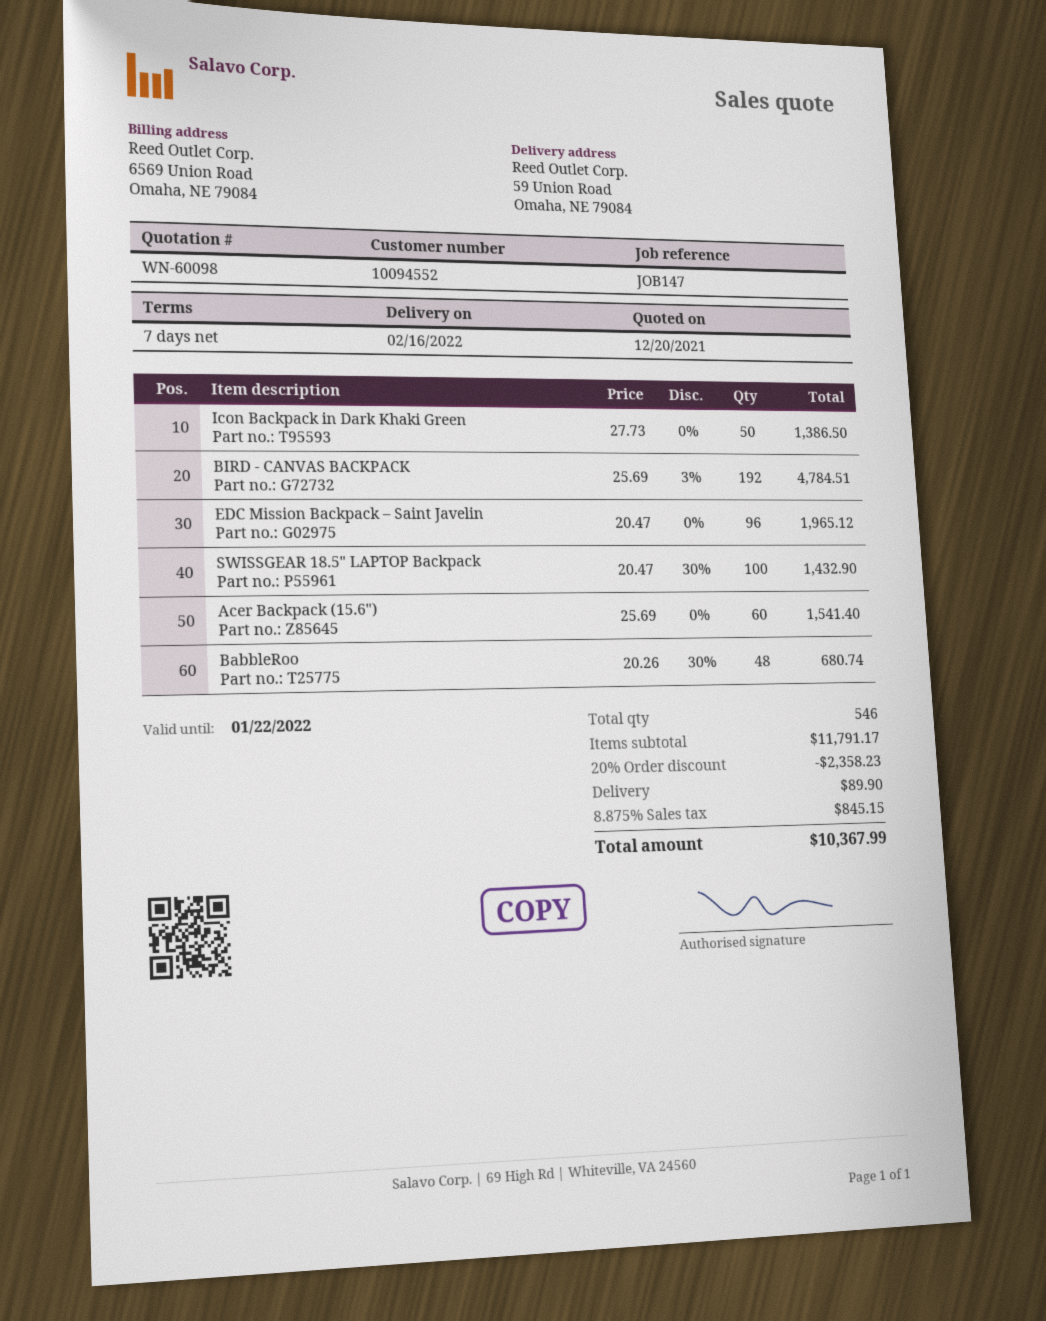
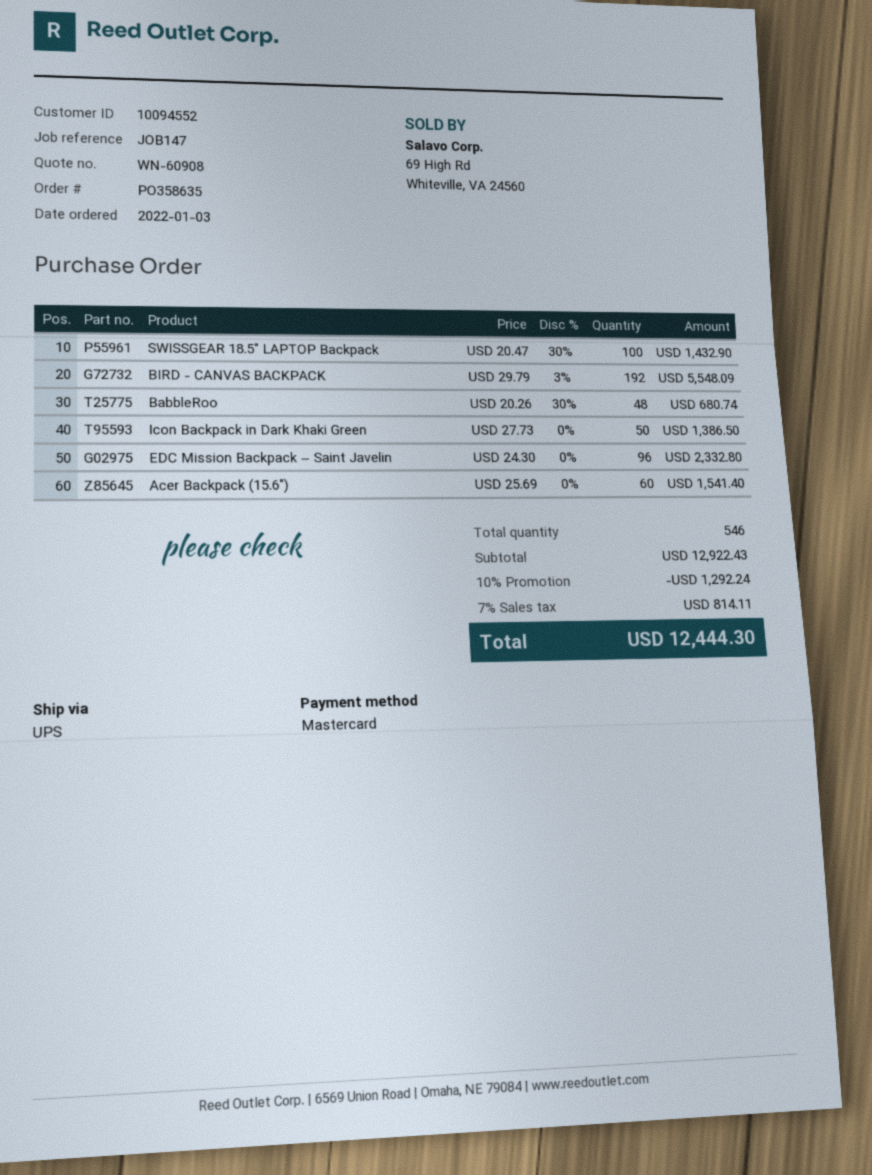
quote number: WN-60098 -> WN-60908
BIRD - CANVAS BACKPACK: 192 x 25.69 - 3% = 4784.51 -> 192 x 29.79 - 3% = 5548.09
EDC Mission Backpack – Saint Javelin: 96 x 20.47 = 1965.12 -> 96 x 24.30 = 2332.80
subtotal: 11791.17 -> 12922.43
discount: 20% = 2358.23 -> 10% = 1292.24
shipping: 89.90 -> none
tax: 8.875% = 845.15 -> 7% = 814.11
total: 10367.99 -> 12444.30

